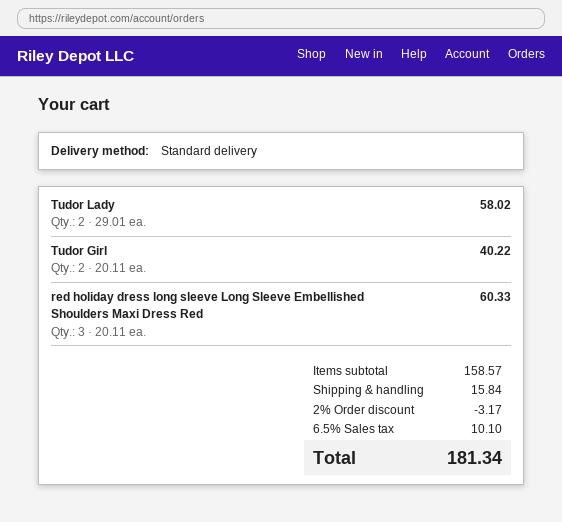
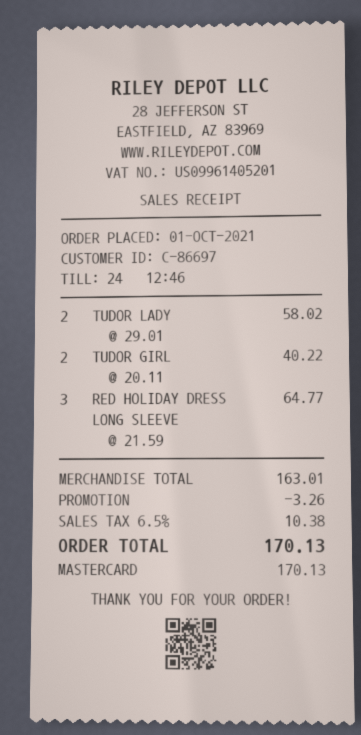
red holiday dress long sleeve Long Sleeve Embellished Shoulders Maxi Dress Red: 3 x 20.11 = 60.33 -> 3 x 21.59 = 64.77
subtotal: 158.57 -> 163.01
discount: 3.17 -> 3.26
shipping: 15.84 -> none
tax: 6.5% = 10.10 -> 6.5% = 10.38
total: 181.34 -> 170.13

